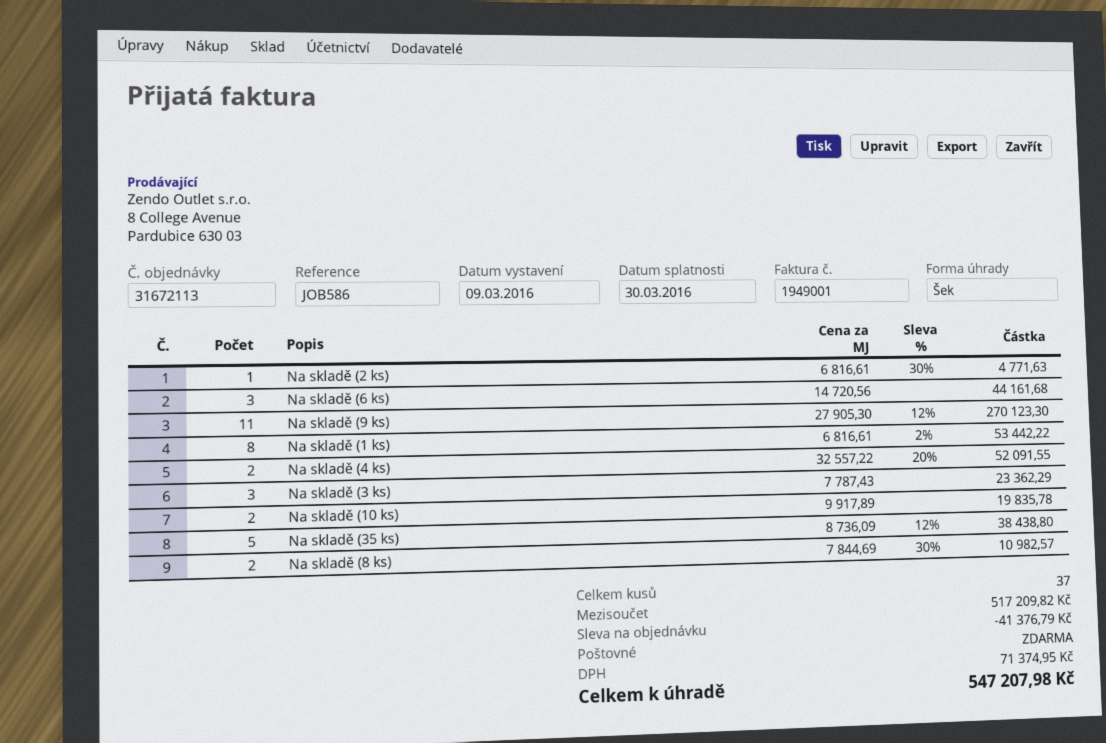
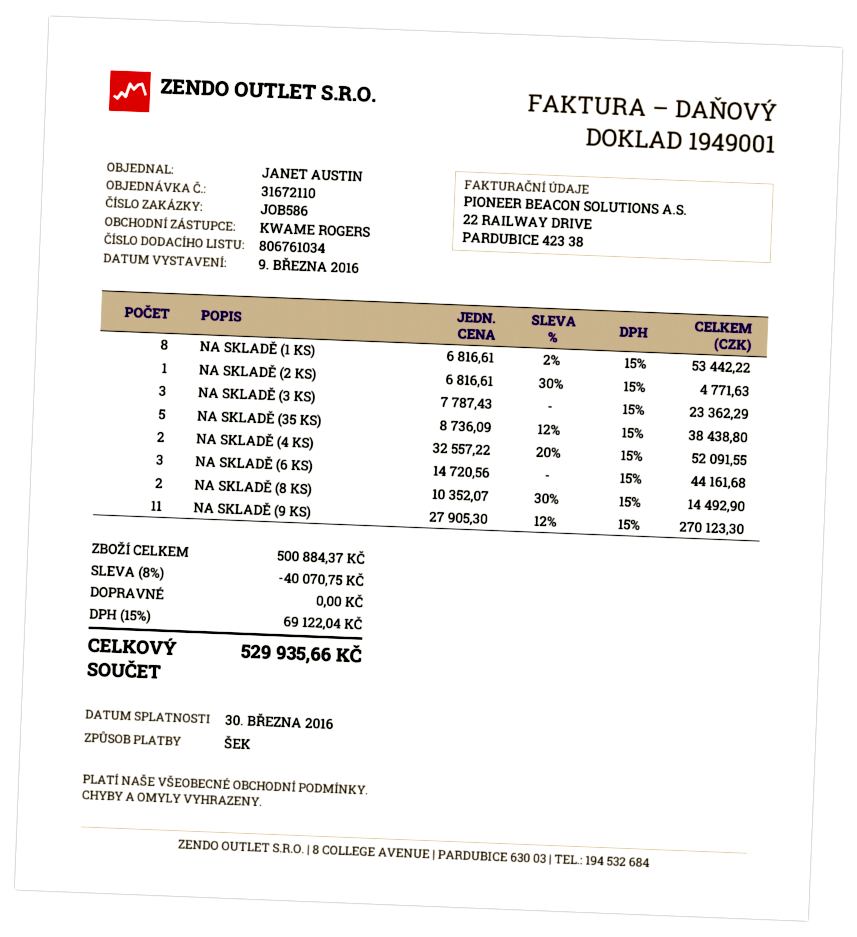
order number: 31672113 -> 31672110
Na skladě (10 ks): 2 x 9917.89 = 19835.78 -> none
Na skladě (8 ks): 2 x 7844.69 - 30% = 10982.57 -> 2 x 10352.07 - 30% = 14492.90
subtotal: 517209.82 -> 500884.37
discount: 41376.79 -> 40070.75
tax: 71374.95 -> 69122.04
total: 547207.98 -> 529935.66

